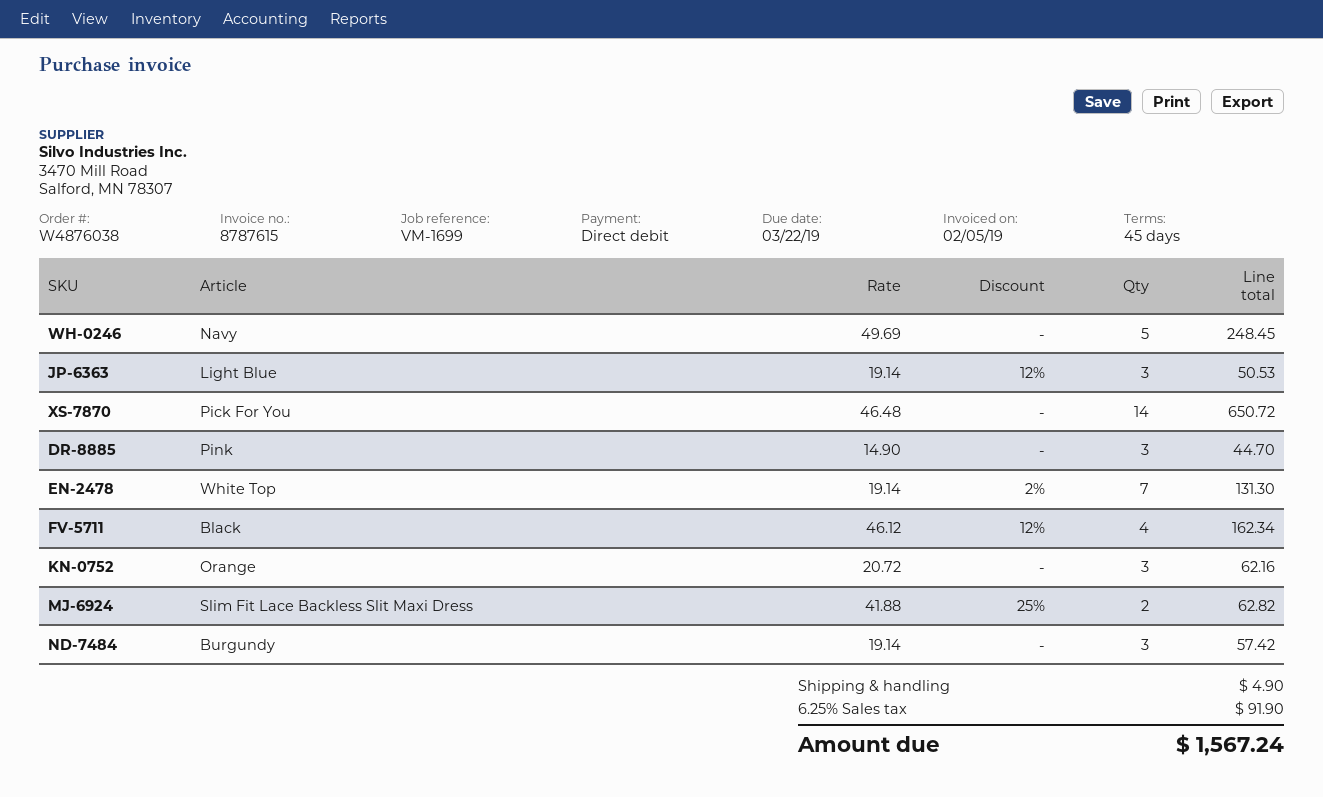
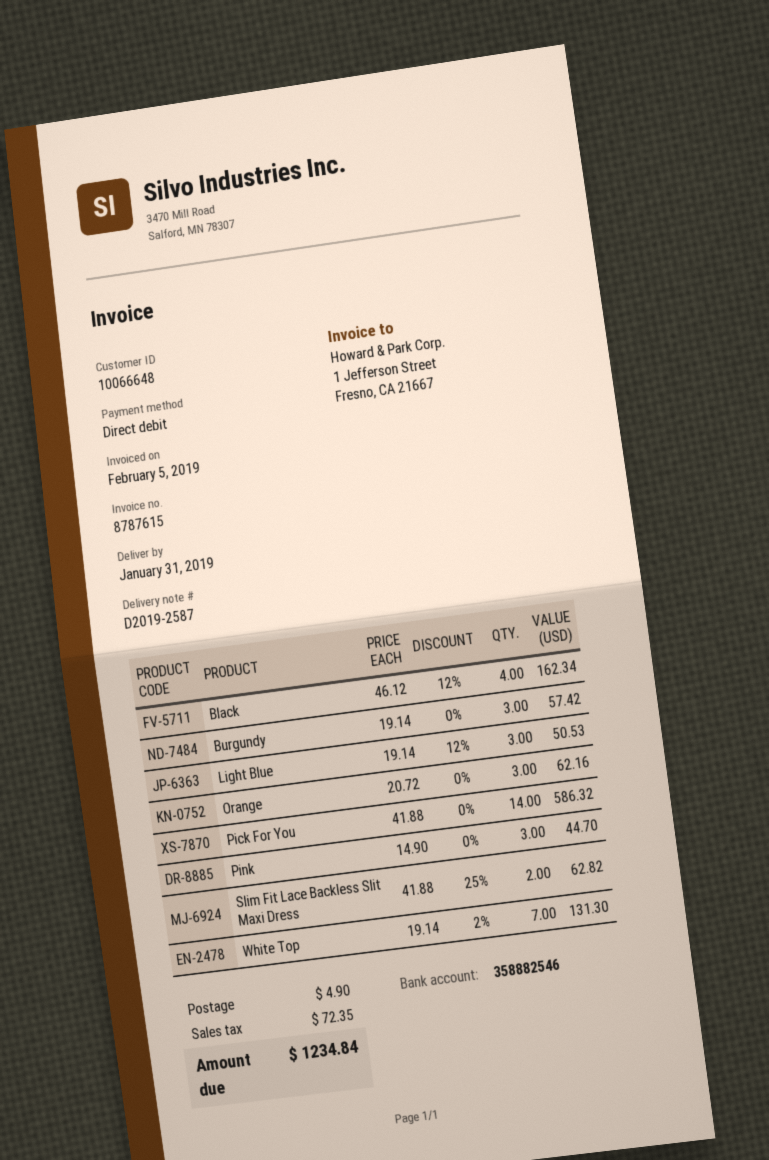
Navy: 5 x 49.69 = 248.45 -> none
Pick For You: 14 x 46.48 = 650.72 -> 14 x 41.88 = 586.32
tax: 91.90 -> 72.35
total: 1567.24 -> 1234.84

